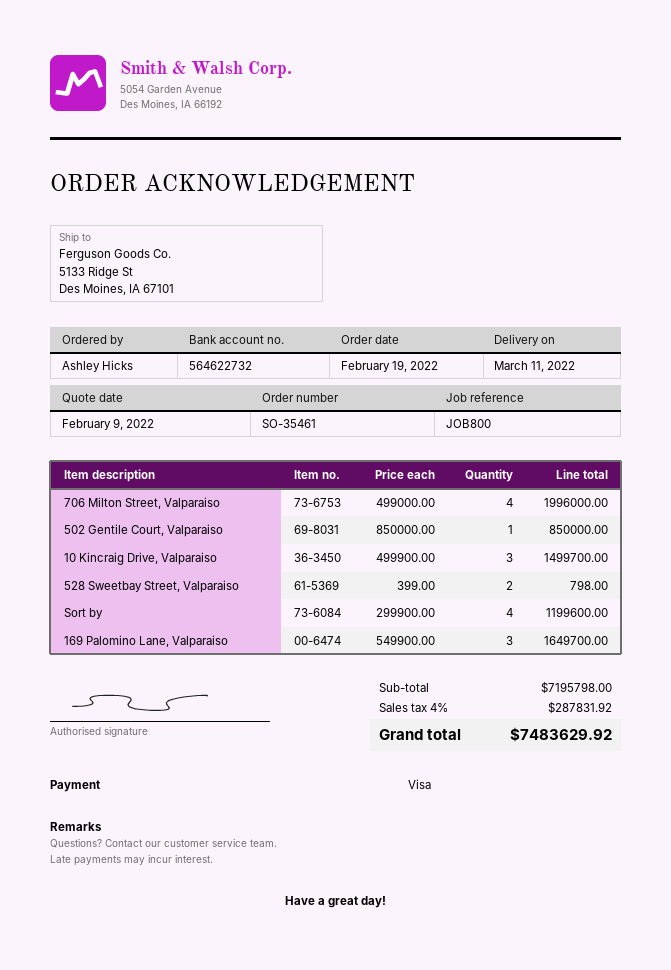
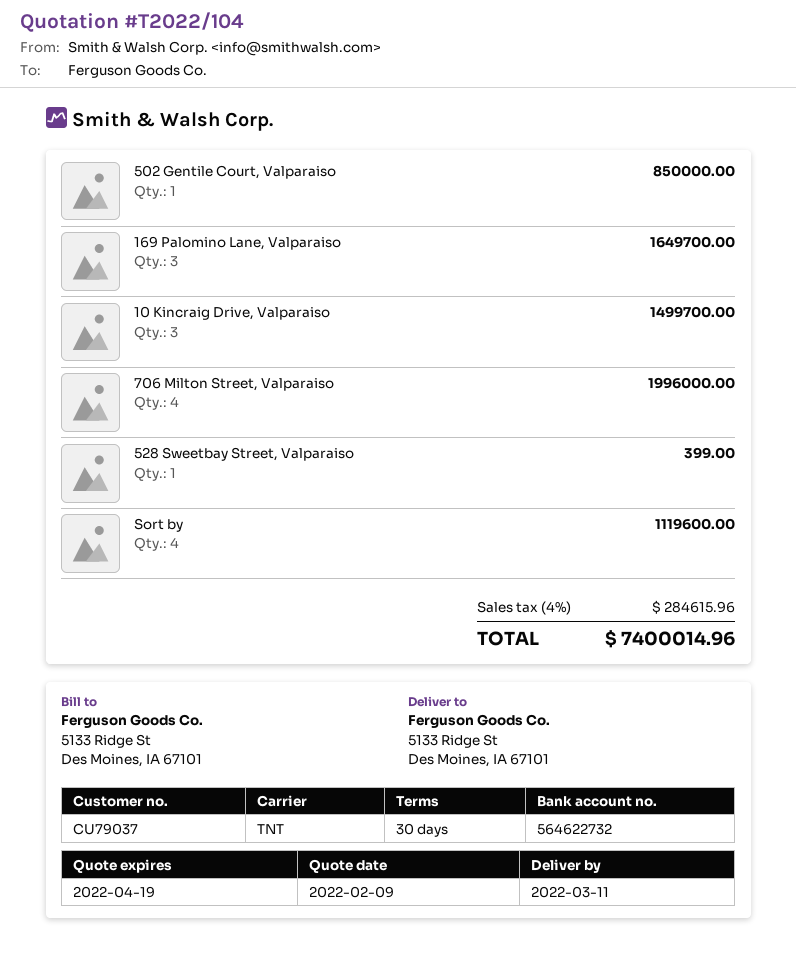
528 Sweetbay Street, Valparaiso: 2 for 798.00 -> 1 for 399.00
Sort by: 4 for 1199600.00 -> 4 for 1119600.00
tax: 4% = 287831.92 -> 4% = 284615.96
total: 7483629.92 -> 7400014.96

